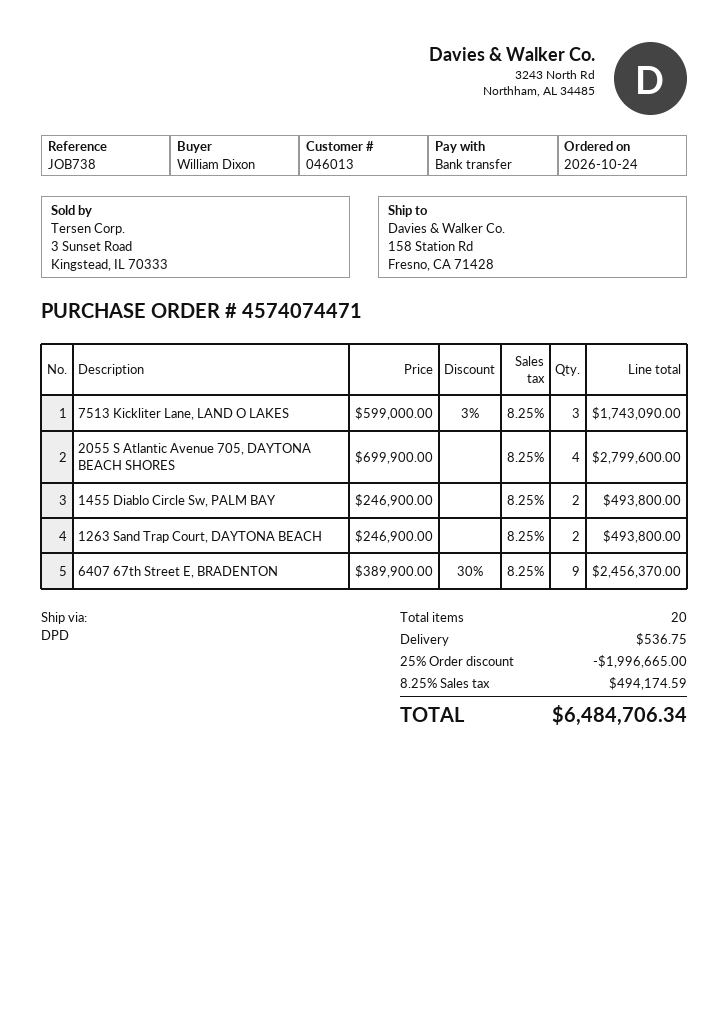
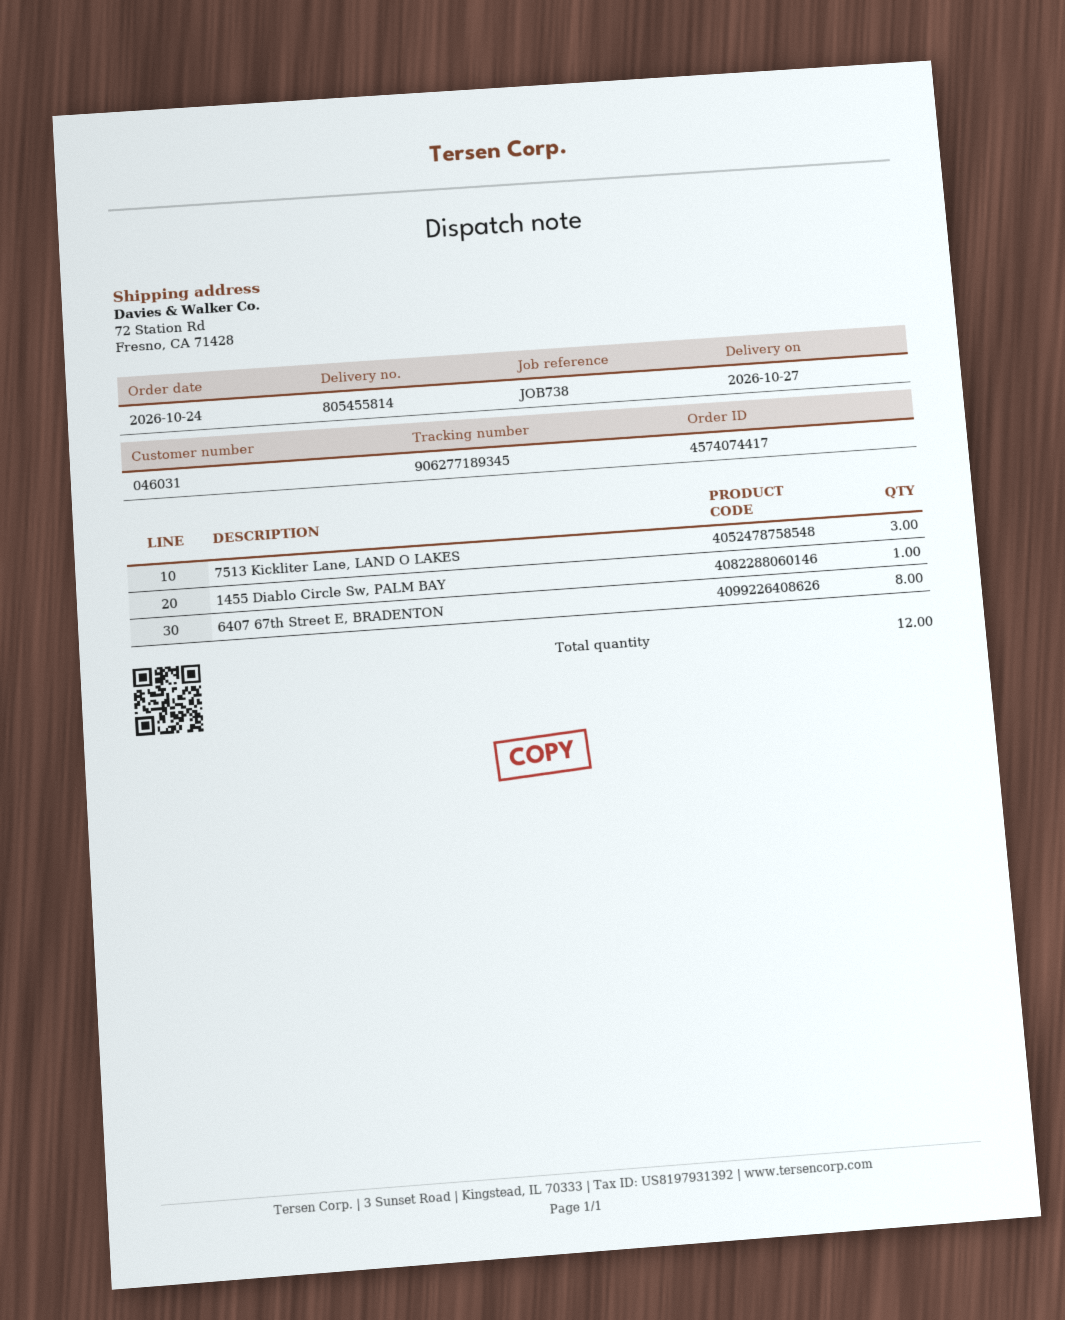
order number: 4574074471 -> 4574074417
customer number: 046013 -> 046031
ship to: 158 Station Rd, Fresno, CA 71428 -> 72 Station Rd, Fresno, CA 71428
2055 S Atlantic Avenue 705, DAYTONA BEACH SHORES: 4 -> none
1455 Diablo Circle Sw, PALM BAY: 2 -> 1
1263 Sand Trap Court, DAYTONA BEACH: 2 -> none
6407 67th Street E, BRADENTON: 9 -> 8
total quantity: 20 -> 12

